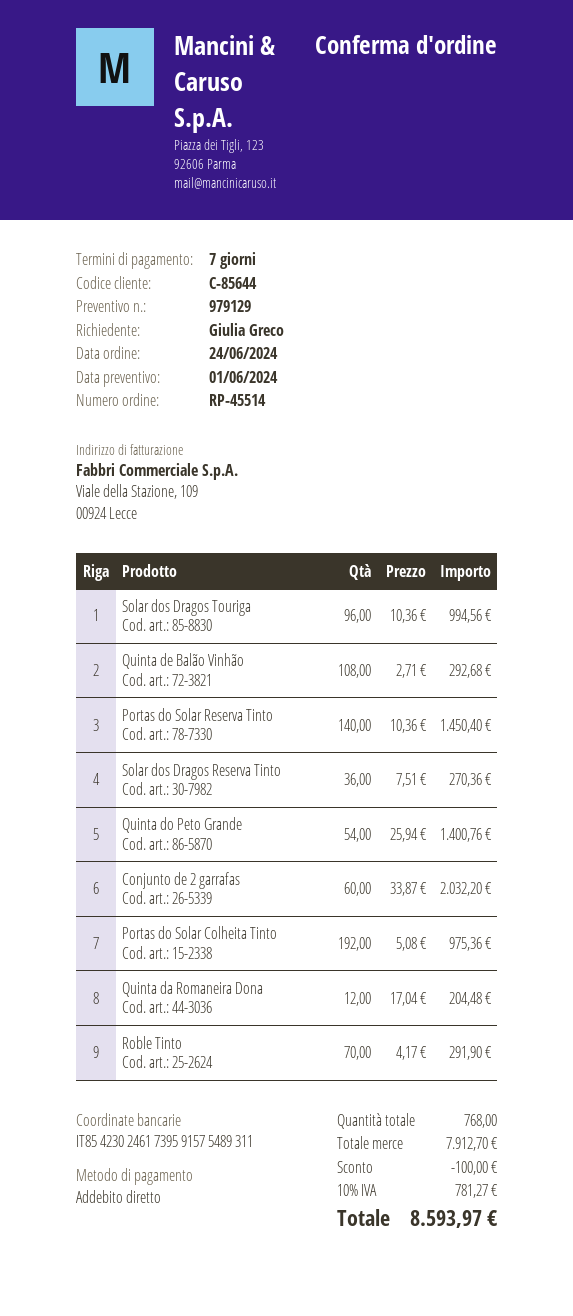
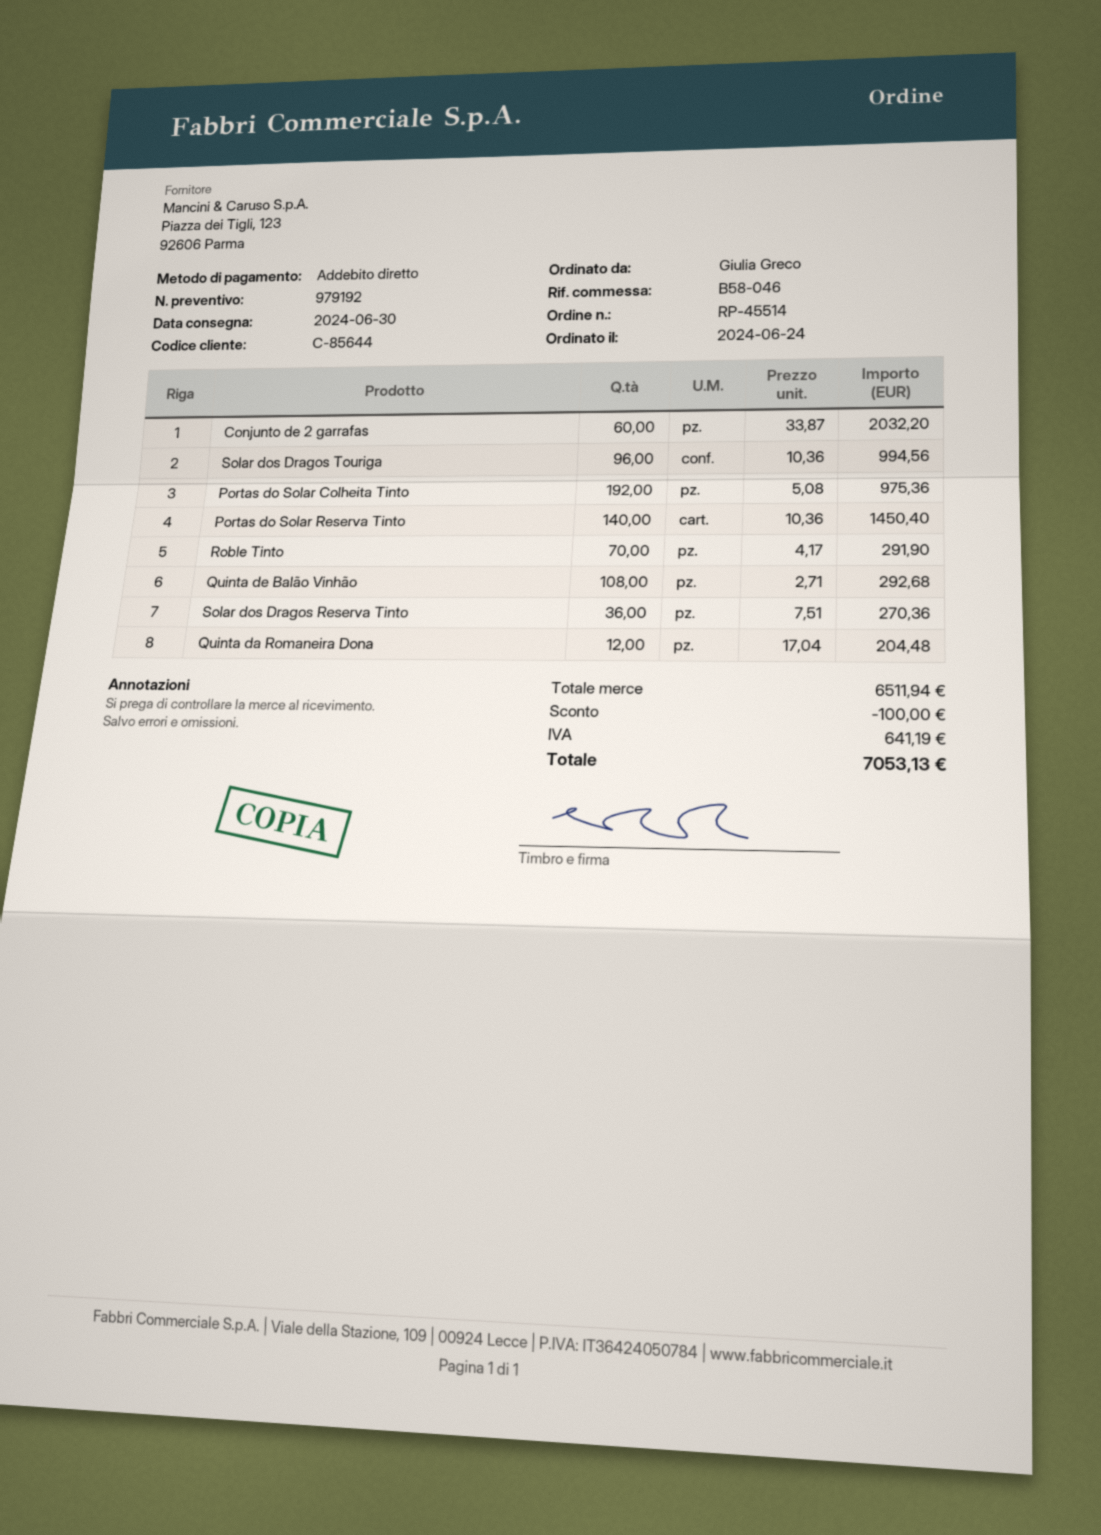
quote number: 979129 -> 979192
Quinta do Peto Grande: 54 x 25.94 = 1400.76 -> none
subtotal: 7912.70 -> 6511.94
tax: 781.27 -> 641.19
total: 8593.97 -> 7053.13

